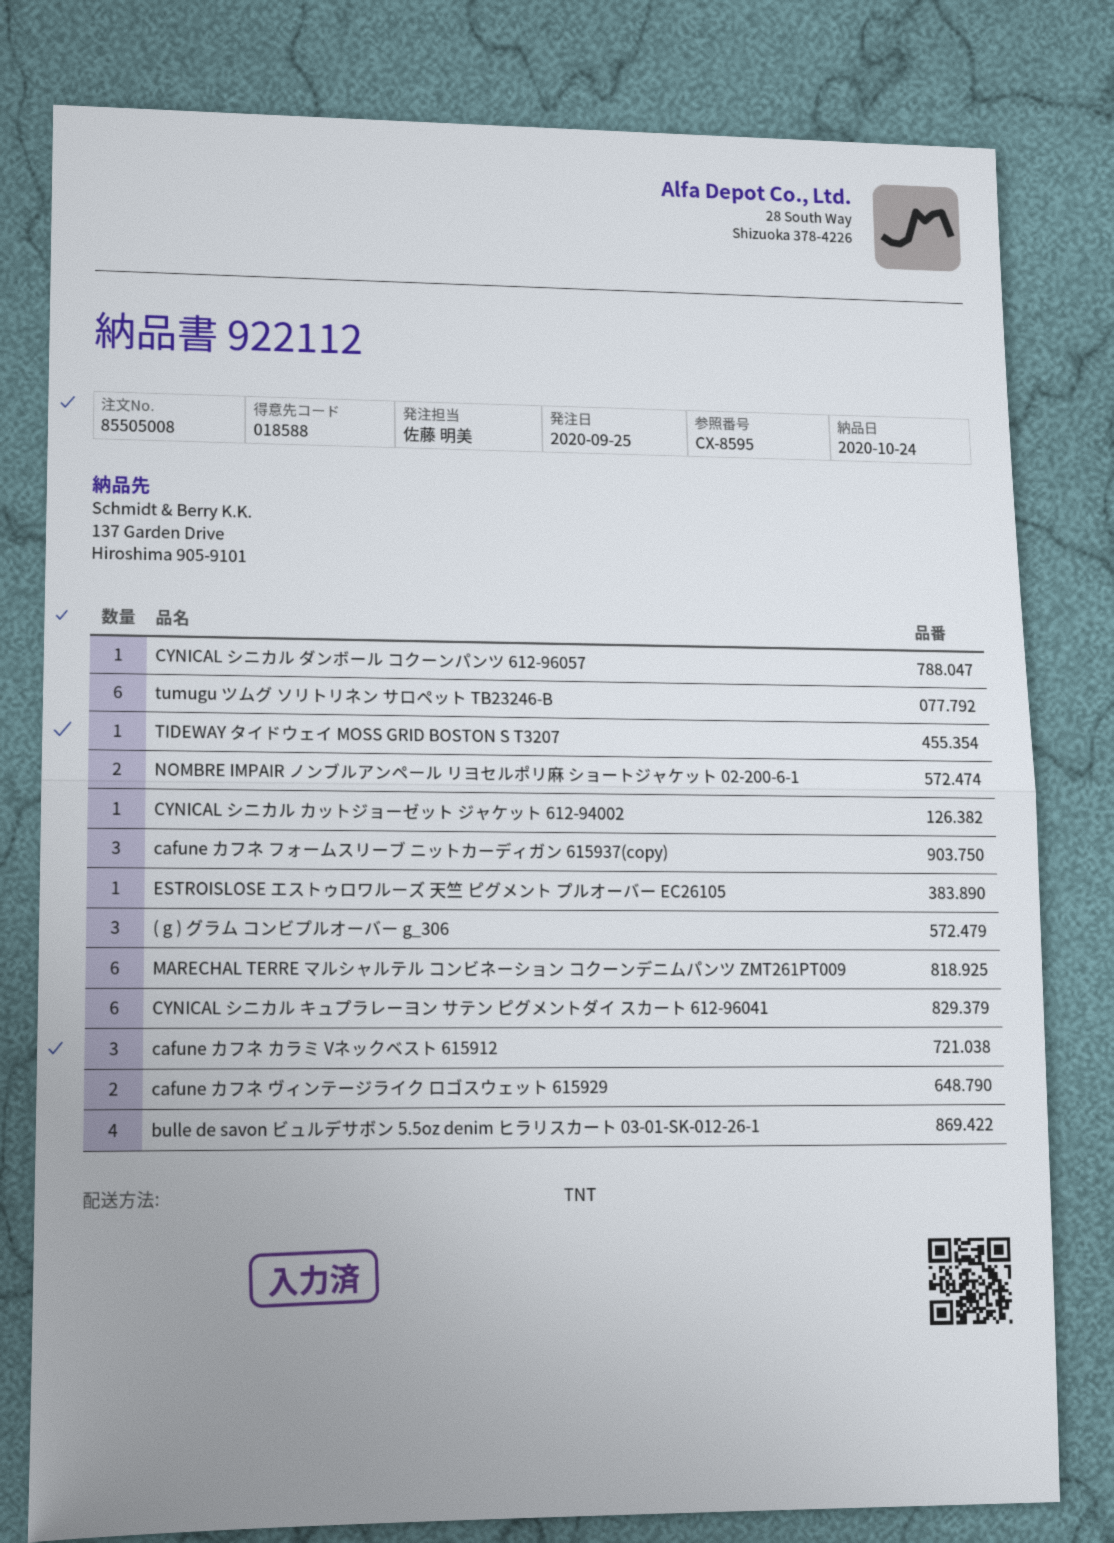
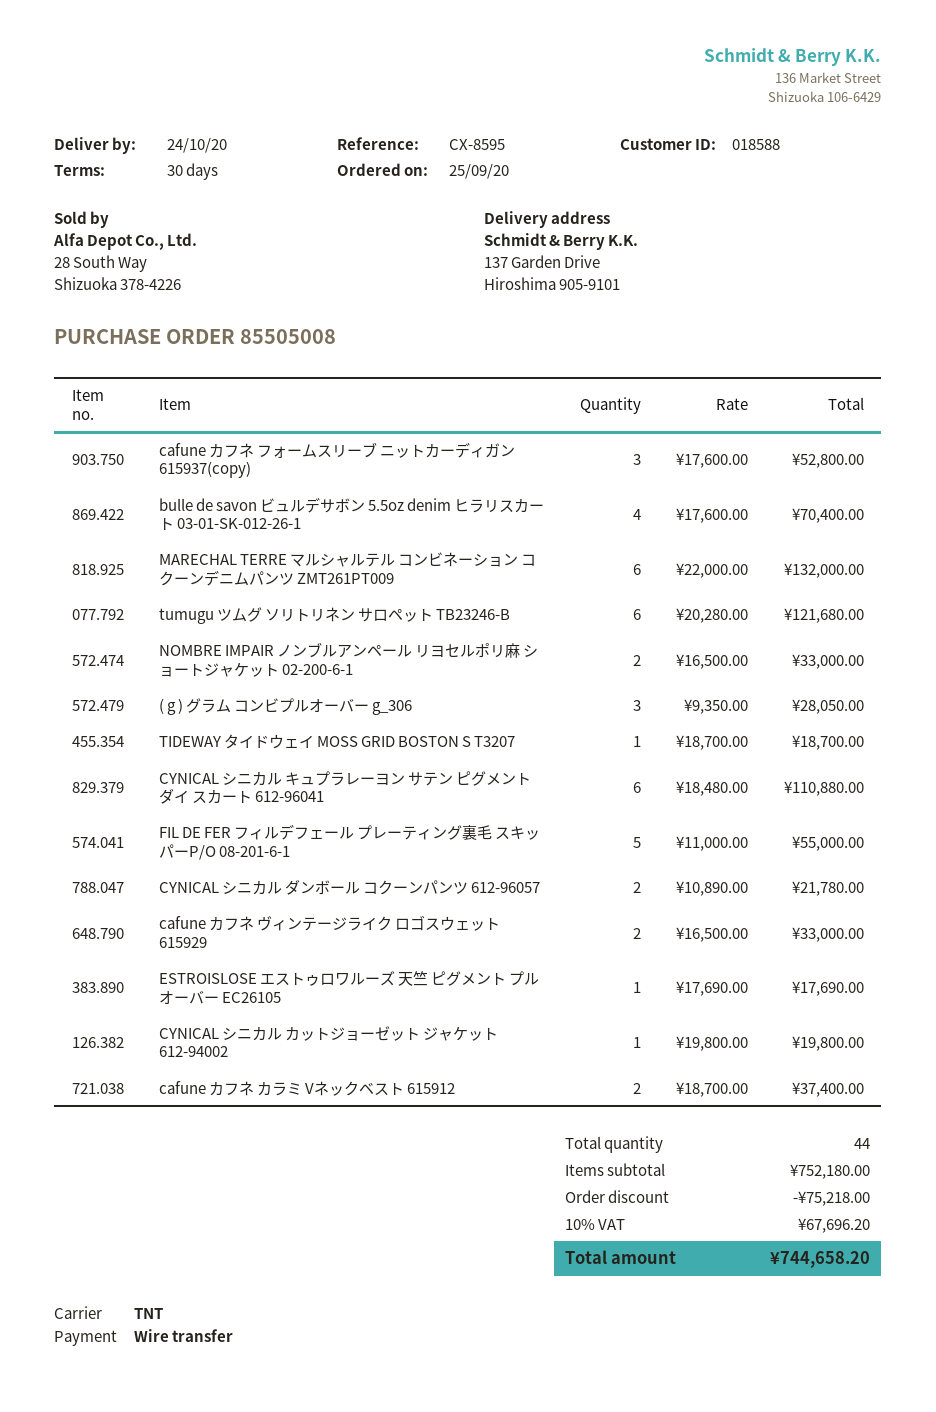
CYNICAL シニカル ダンボール コクーンパンツ 612-96057: 1 -> 2
cafune カフネ カラミ Vネックベスト 615912: 3 -> 2
FIL DE FER フィルデフェール プレーティング裏毛 スキッパーP/O 08-201-6-1: none -> 5

